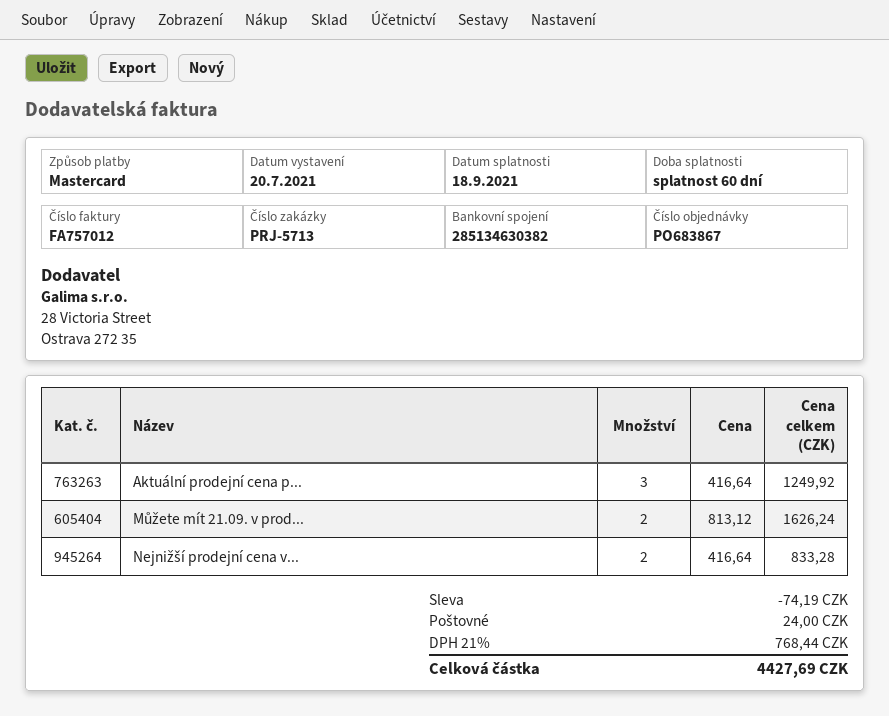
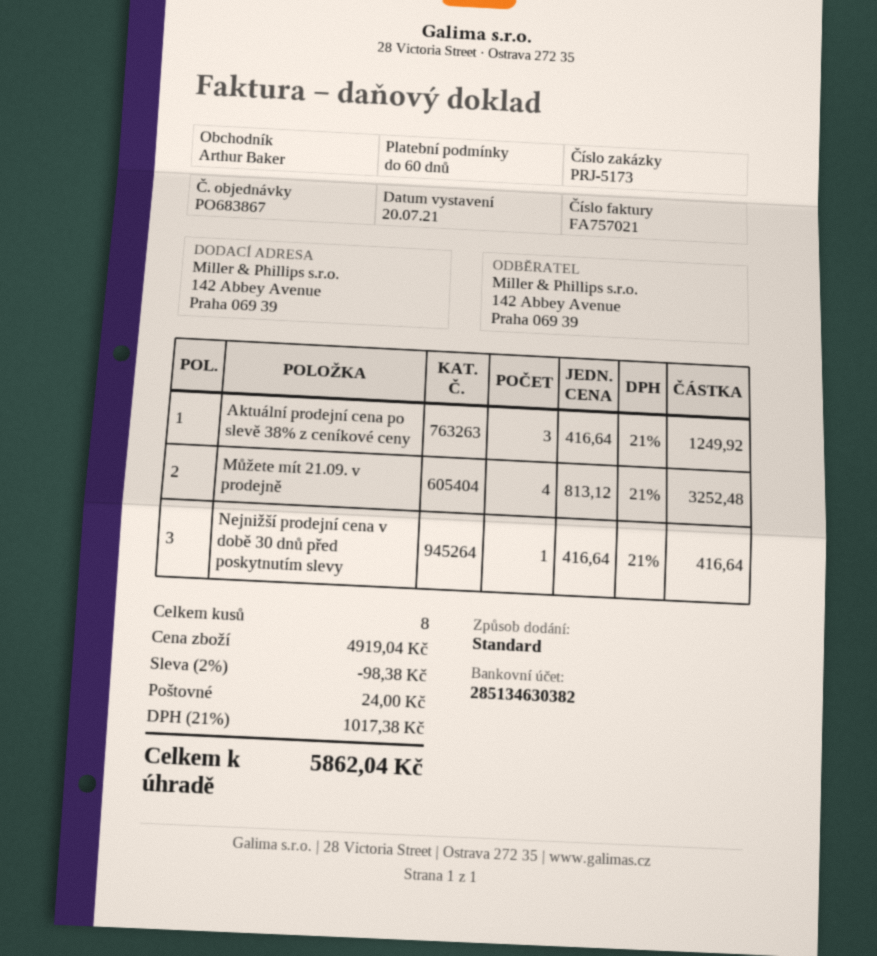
invoice number: FA757012 -> FA757021
reference: PRJ-5713 -> PRJ-5173
Můžete mít 21.09. v prod...: 2 x 813.12 = 1626.24 -> 4 x 813.12 = 3252.48
Nejnižší prodejní cena v...: 2 x 416.64 = 833.28 -> 1 x 416.64 = 416.64
discount: 74.19 -> 98.38
tax: 21% = 768.44 -> 21% = 1017.38
total: 4427.69 -> 5862.04

